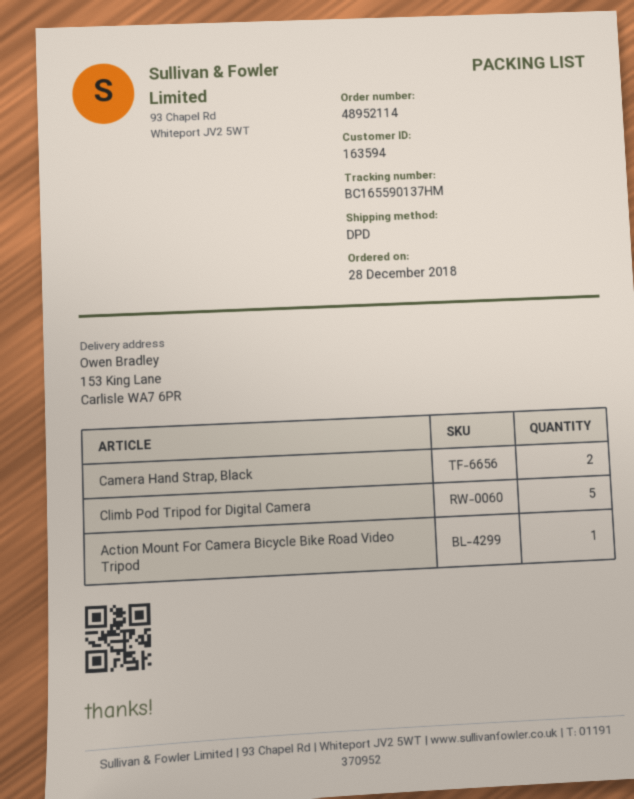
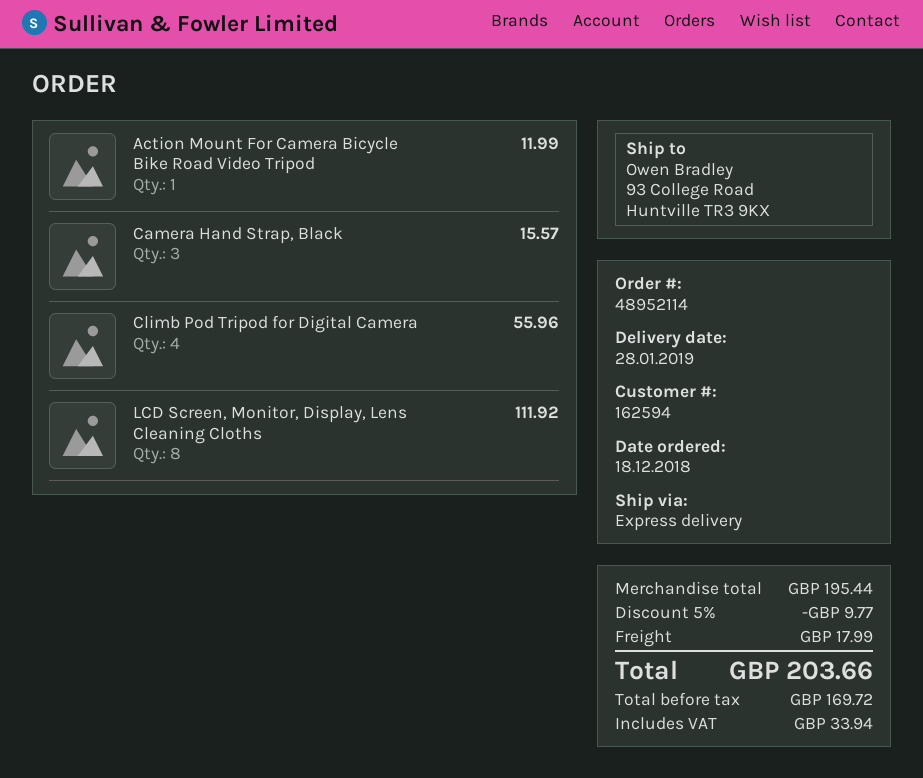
order date: 2018-12-28 -> 2018-12-18
customer number: 163594 -> 162594
shipping method: DPD -> express
ship to: 153 King Lane, Carlisle WA7 6PR -> 93 College Road, Huntville TR3 9KX
Camera Hand Strap, Black: 2 -> 3
Climb Pod Tripod for Digital Camera: 5 -> 4
LCD Screen, Monitor, Display, Lens Cleaning Cloths: none -> 8

